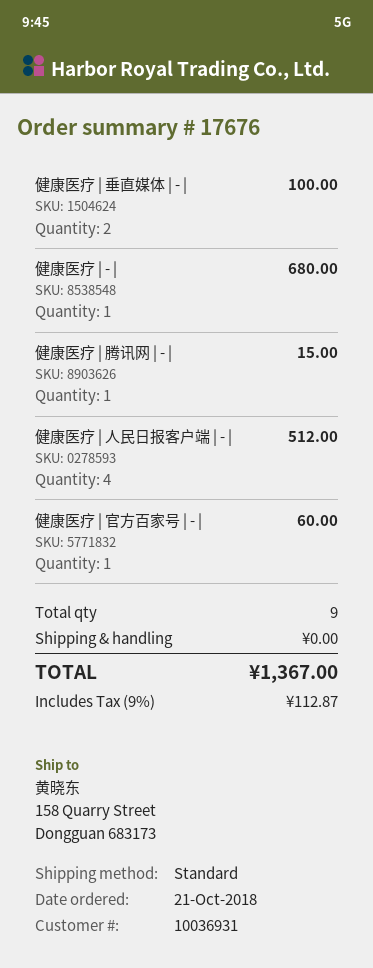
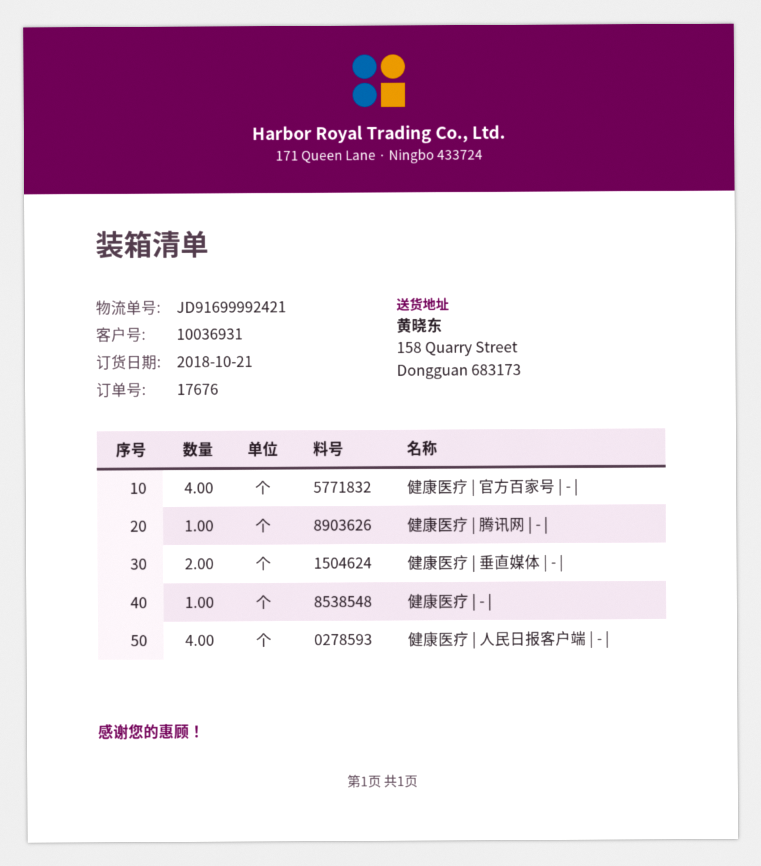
健康医疗 | 官方百家号 | - |: 1 -> 4

